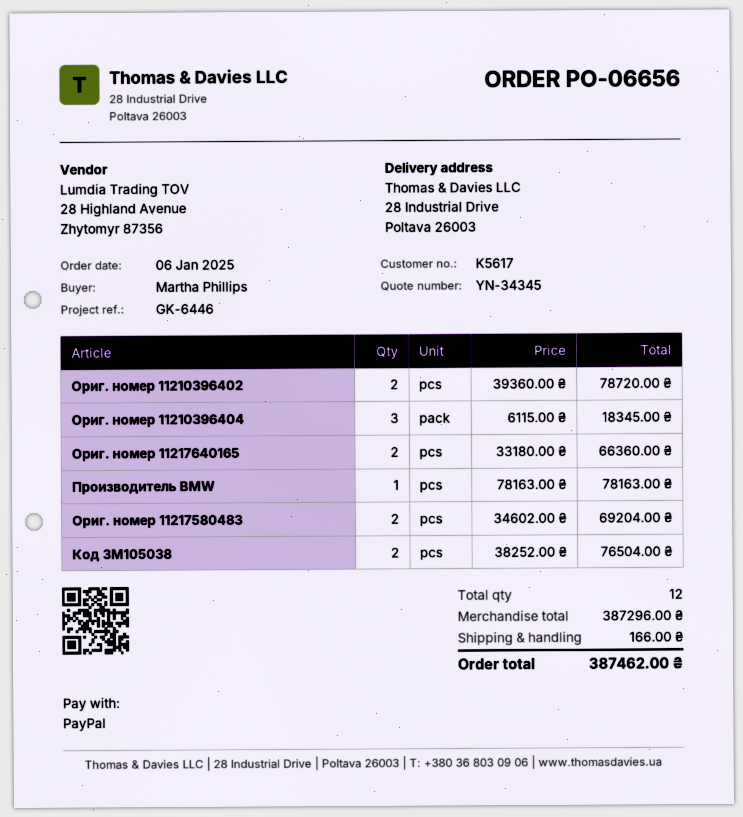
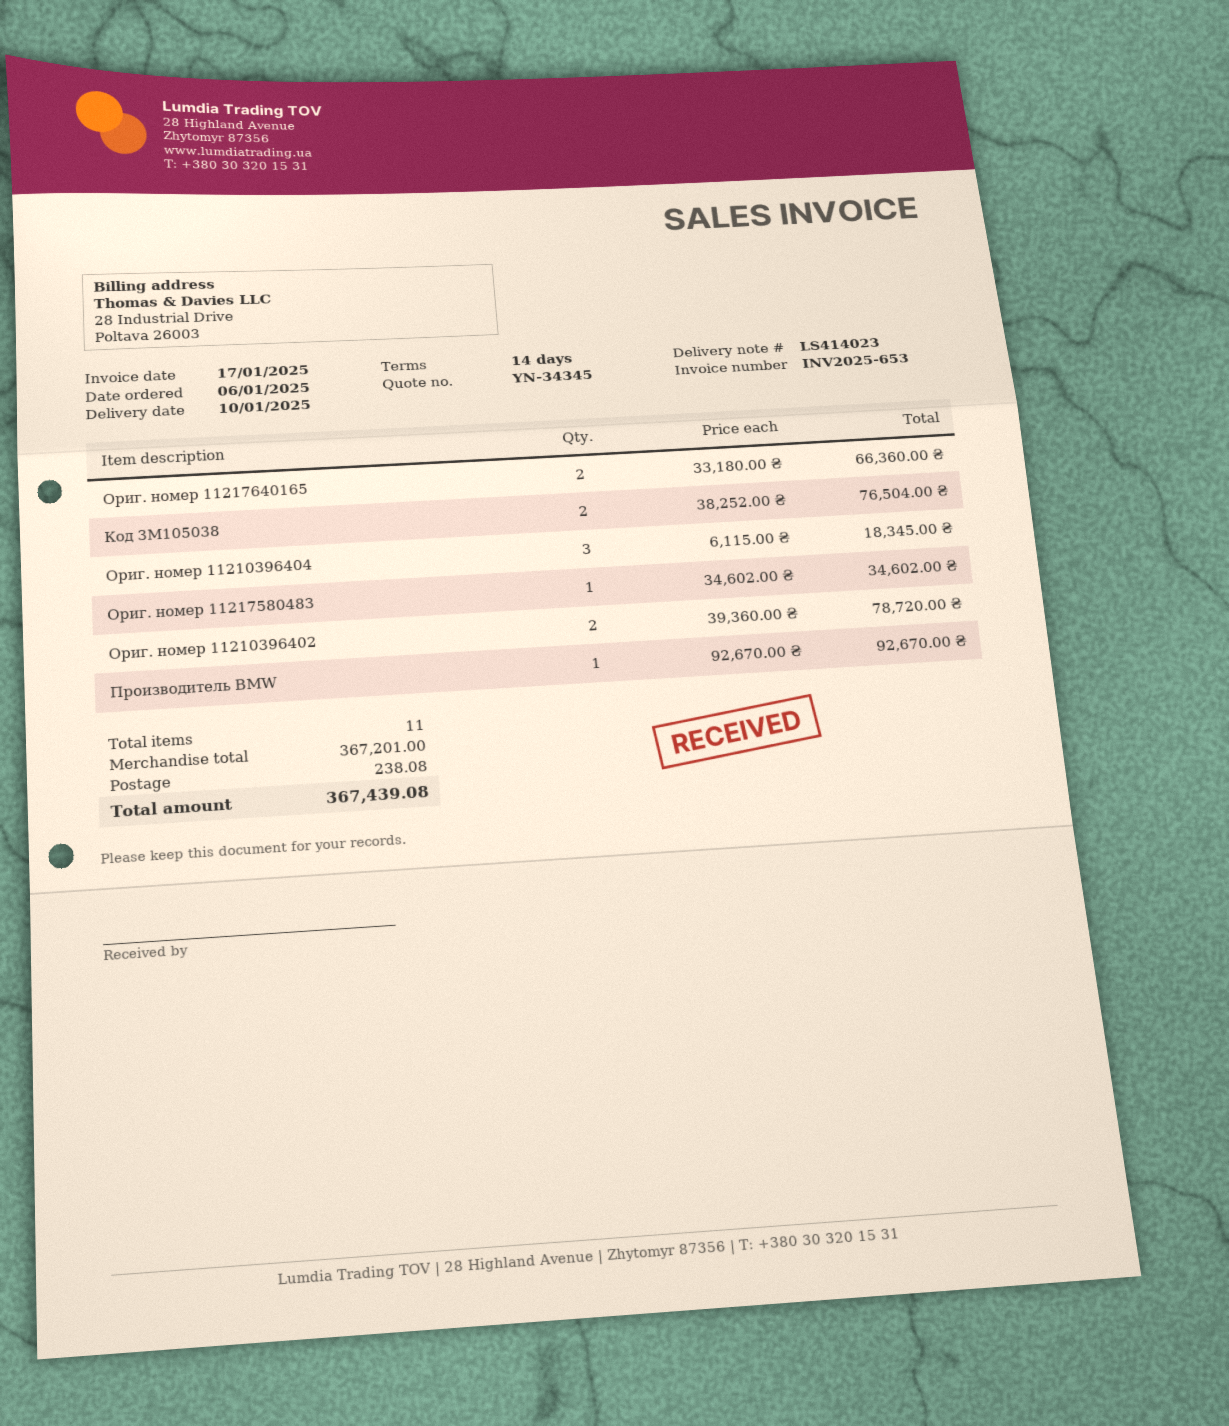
Производитель BMW: 1 x 78163.00 = 78163.00 -> 1 x 92670.00 = 92670.00
Ориг. номер 11217580483: 2 x 34602.00 = 69204.00 -> 1 x 34602.00 = 34602.00
total quantity: 12 -> 11
subtotal: 387296.00 -> 367201.00
shipping: 166.00 -> 238.08
total: 387462.00 -> 367439.08

